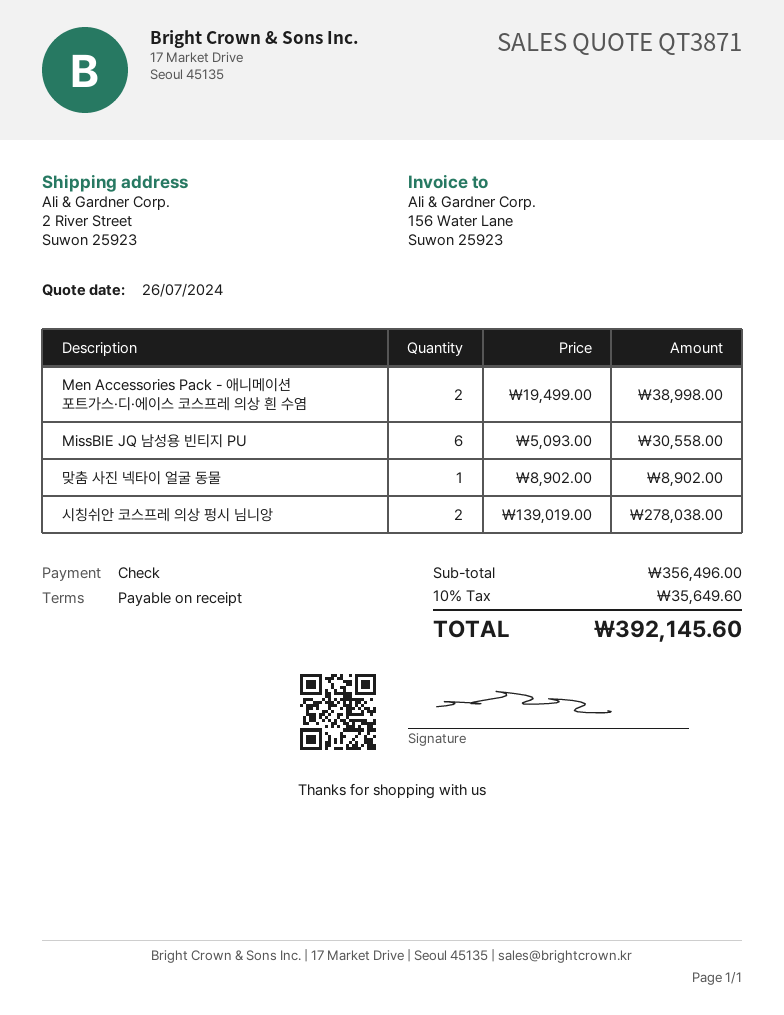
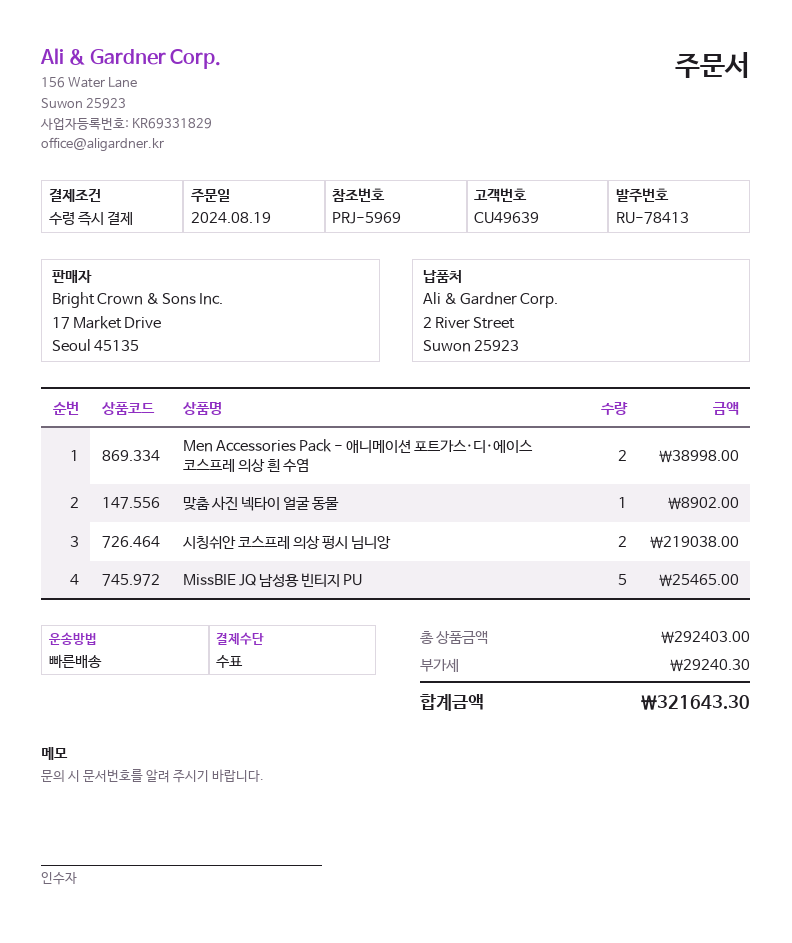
MissBIE JQ 남성용 빈티지 PU: 6 for 30558.00 -> 5 for 25465.00
시칭쉬안 코스프레 의상 펑시 님니앙: 2 for 278038.00 -> 2 for 219038.00
subtotal: 356496.00 -> 292403.00
tax: 35649.60 -> 29240.30
total: 392145.60 -> 321643.30

